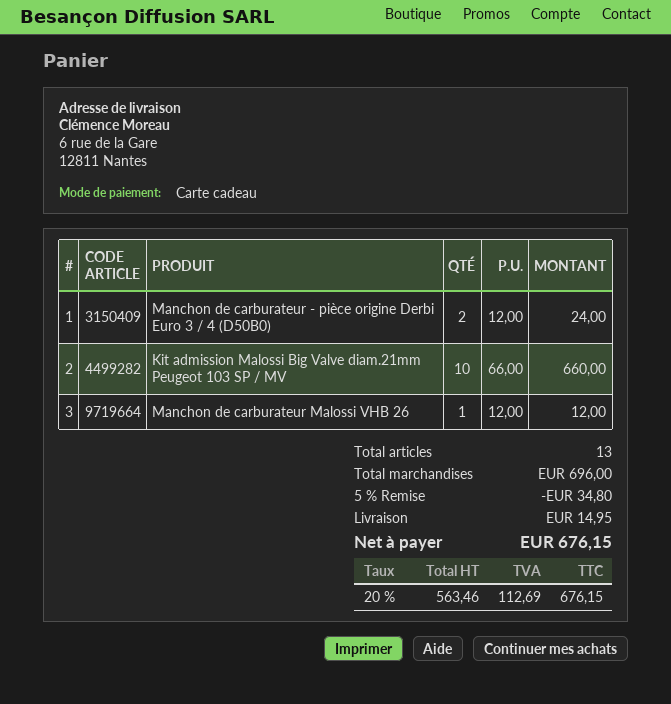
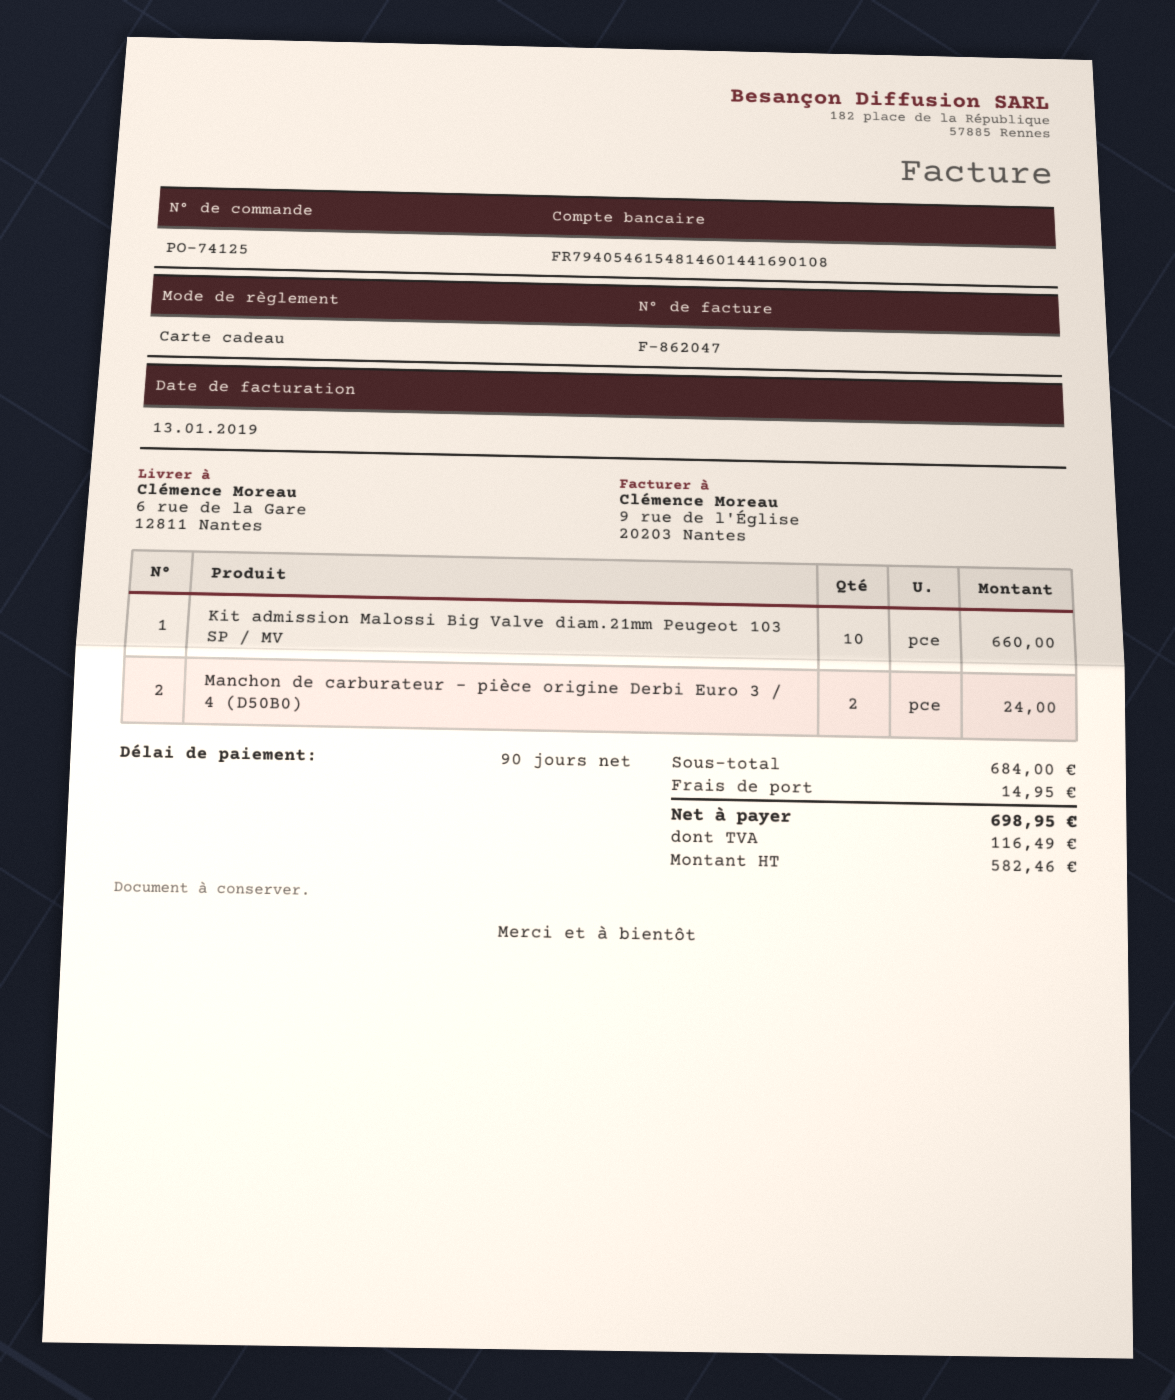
Manchon de carburateur Malossi VHB 26: 1 for 12.00 -> none
subtotal: 696.00 -> 684.00
discount: 5% = 34.80 -> none
net: 563.46 -> 582.46
tax: 112.69 -> 116.49
total: 676.15 -> 698.95

